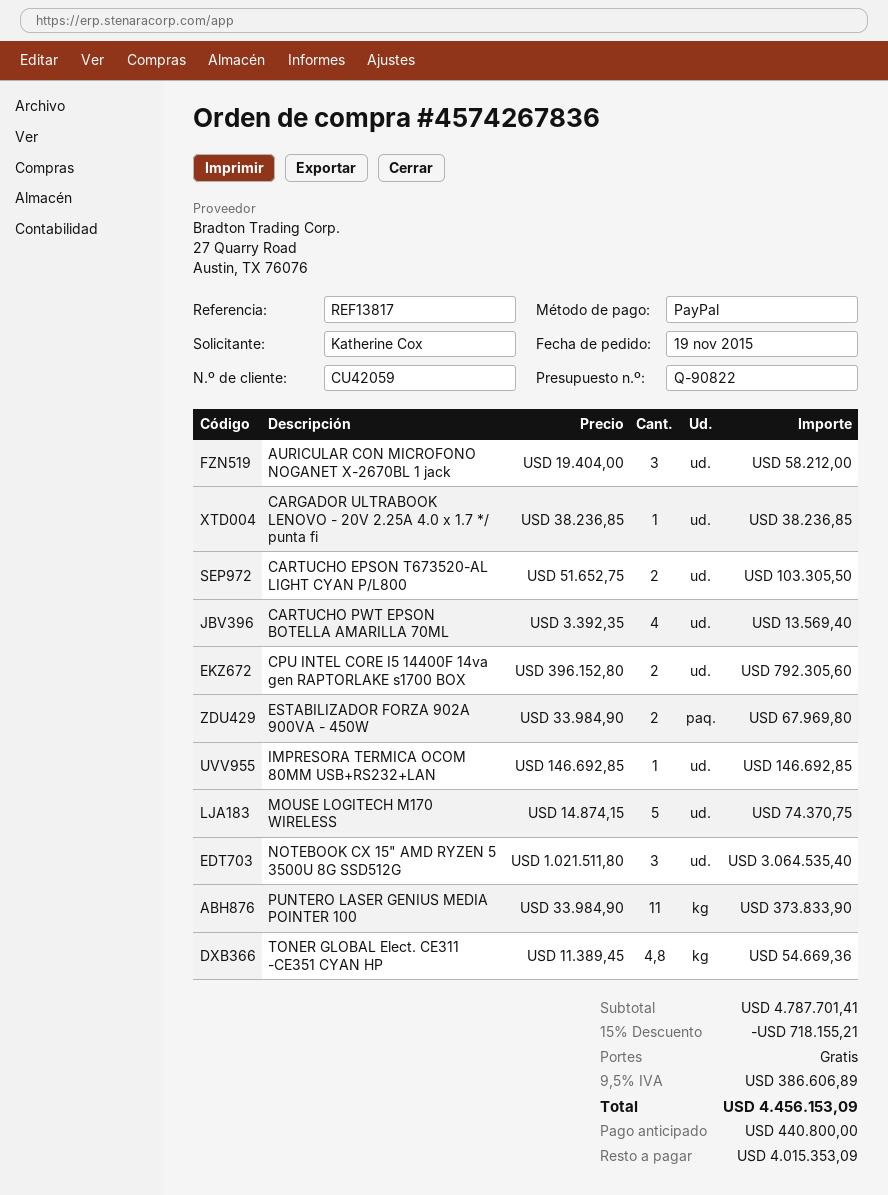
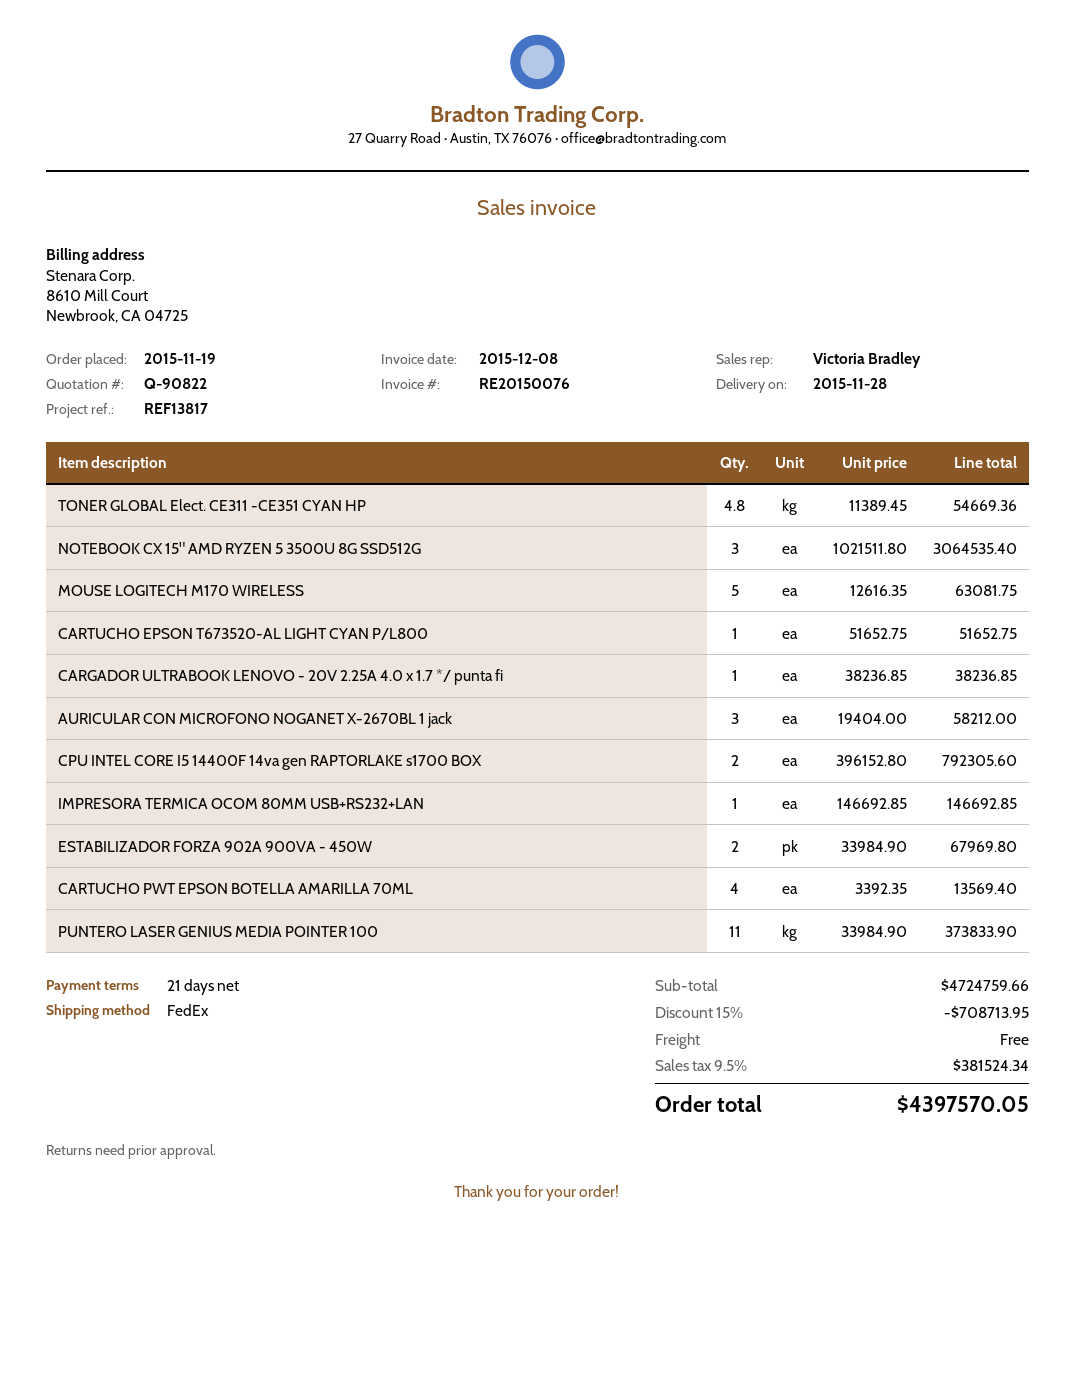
CARTUCHO EPSON T673520-AL LIGHT CYAN P/L800: 2 x 51652.75 = 103305.50 -> 1 x 51652.75 = 51652.75
MOUSE LOGITECH M170 WIRELESS: 5 x 14874.15 = 74370.75 -> 5 x 12616.35 = 63081.75
subtotal: 4787701.41 -> 4724759.66
discount: 15% = 718155.21 -> 15% = 708713.95
tax: 9.5% = 386606.89 -> 9.5% = 381524.34
total: 4456153.09 -> 4397570.05

